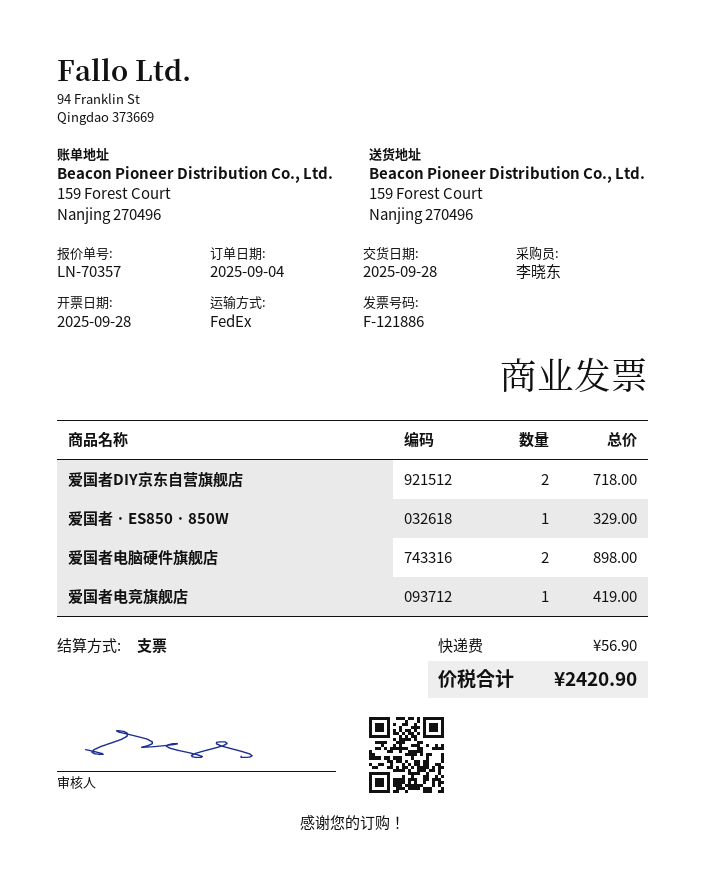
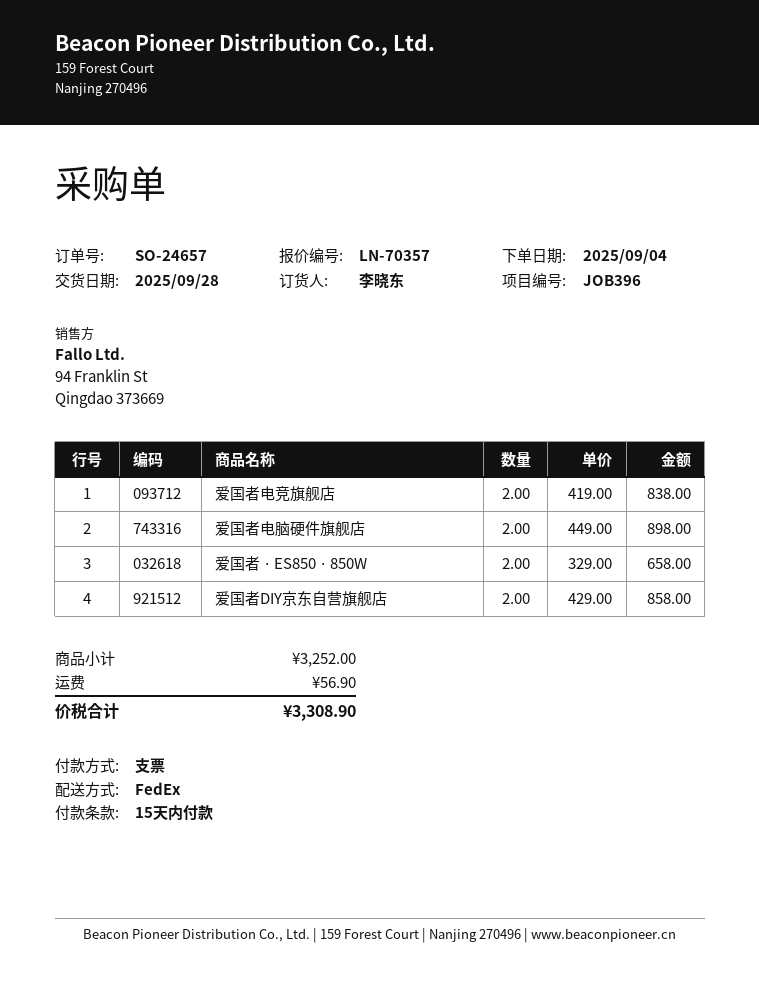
爱国者DIY京东自营旗舰店: 2 for 718.00 -> 2 for 858.00
爱国者 · ES850 · 850W: 1 for 329.00 -> 2 for 658.00
爱国者电竞旗舰店: 1 for 419.00 -> 2 for 838.00
total: 2420.90 -> 3308.90

